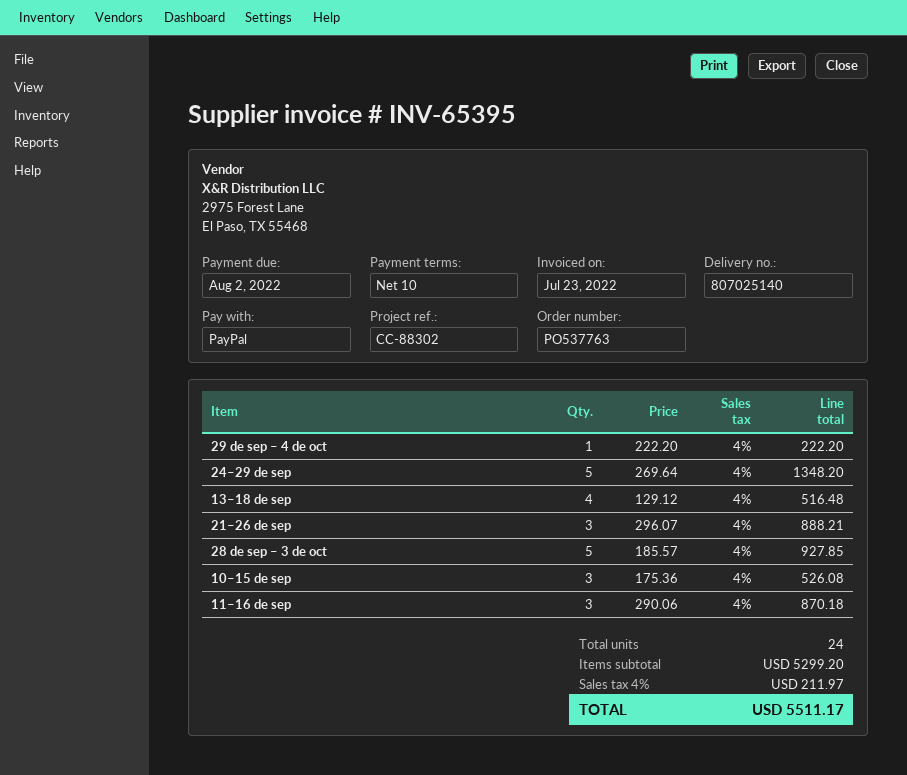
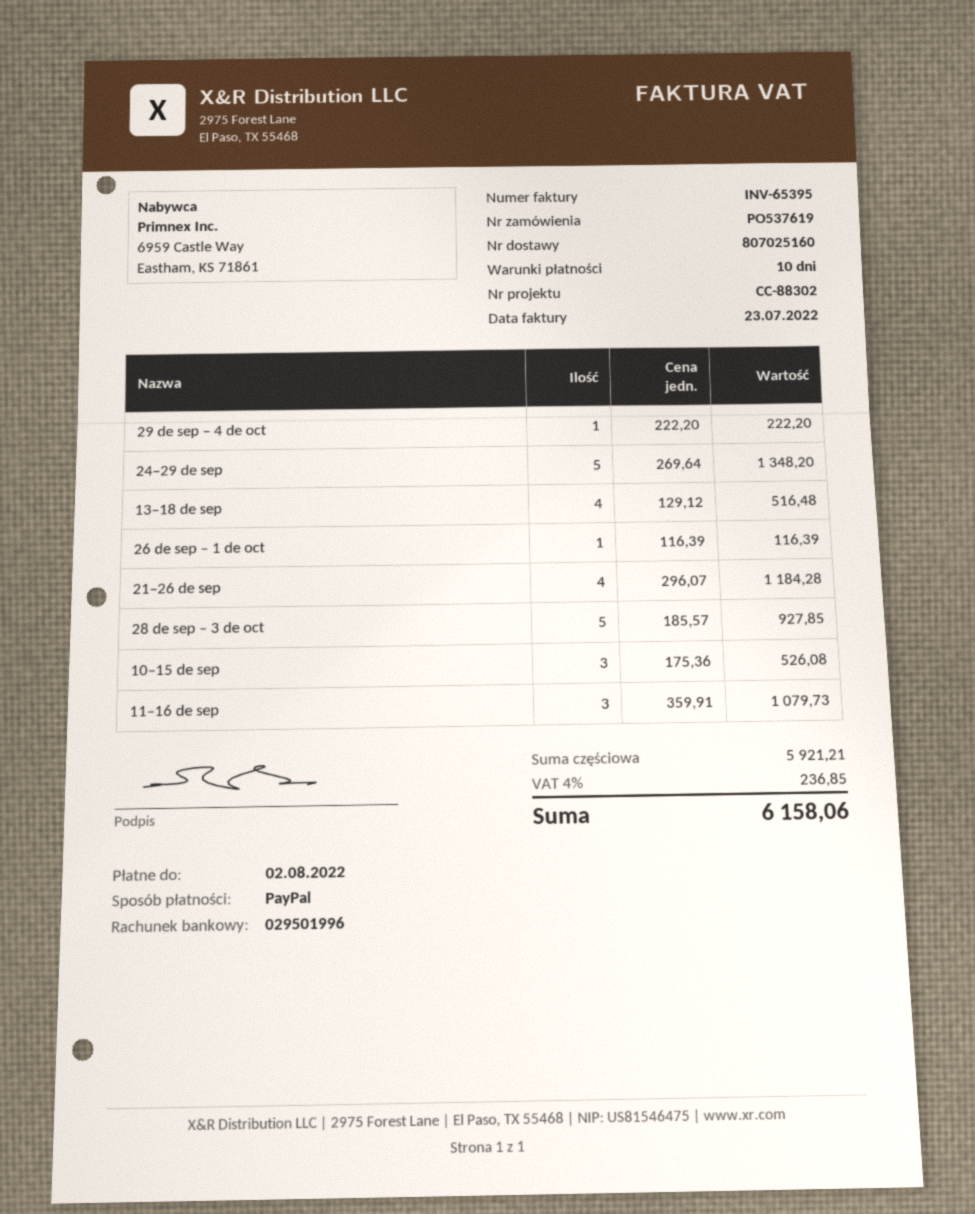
order number: PO537763 -> PO537619
delivery note number: 807025140 -> 807025160
21–26 de sep: 3 x 296.07 = 888.21 -> 4 x 296.07 = 1184.28
11–16 de sep: 3 x 290.06 = 870.18 -> 3 x 359.91 = 1079.73
26 de sep – 1 de oct: none -> 1 x 116.39 = 116.39
subtotal: 5299.20 -> 5921.21
tax: 4% = 211.97 -> 4% = 236.85
total: 5511.17 -> 6158.06

